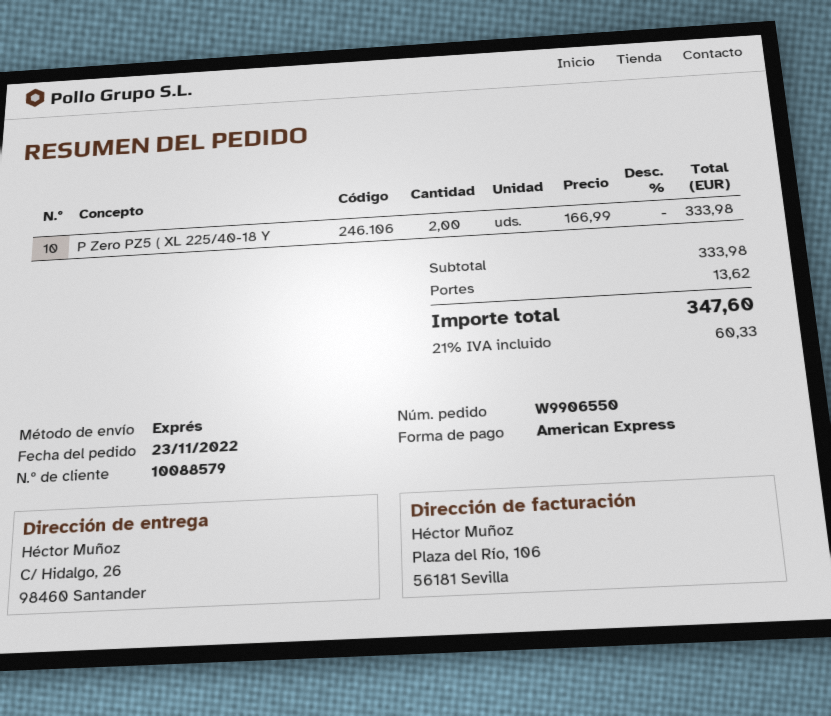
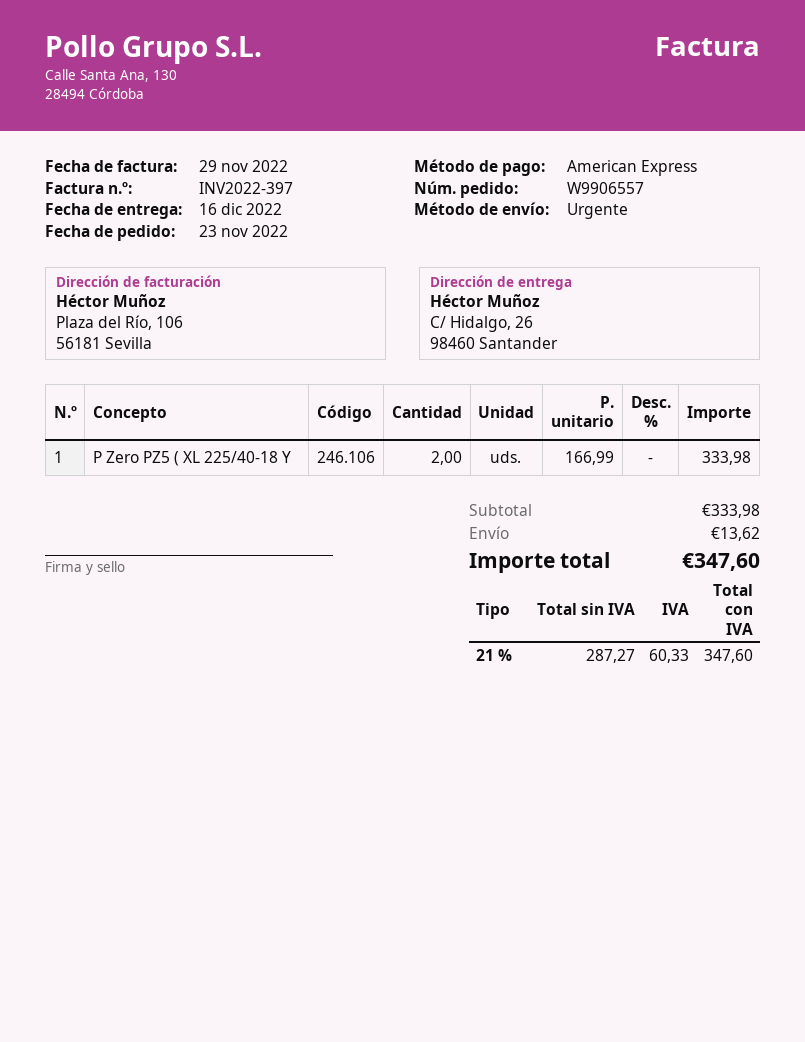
order number: W9906550 -> W9906557

